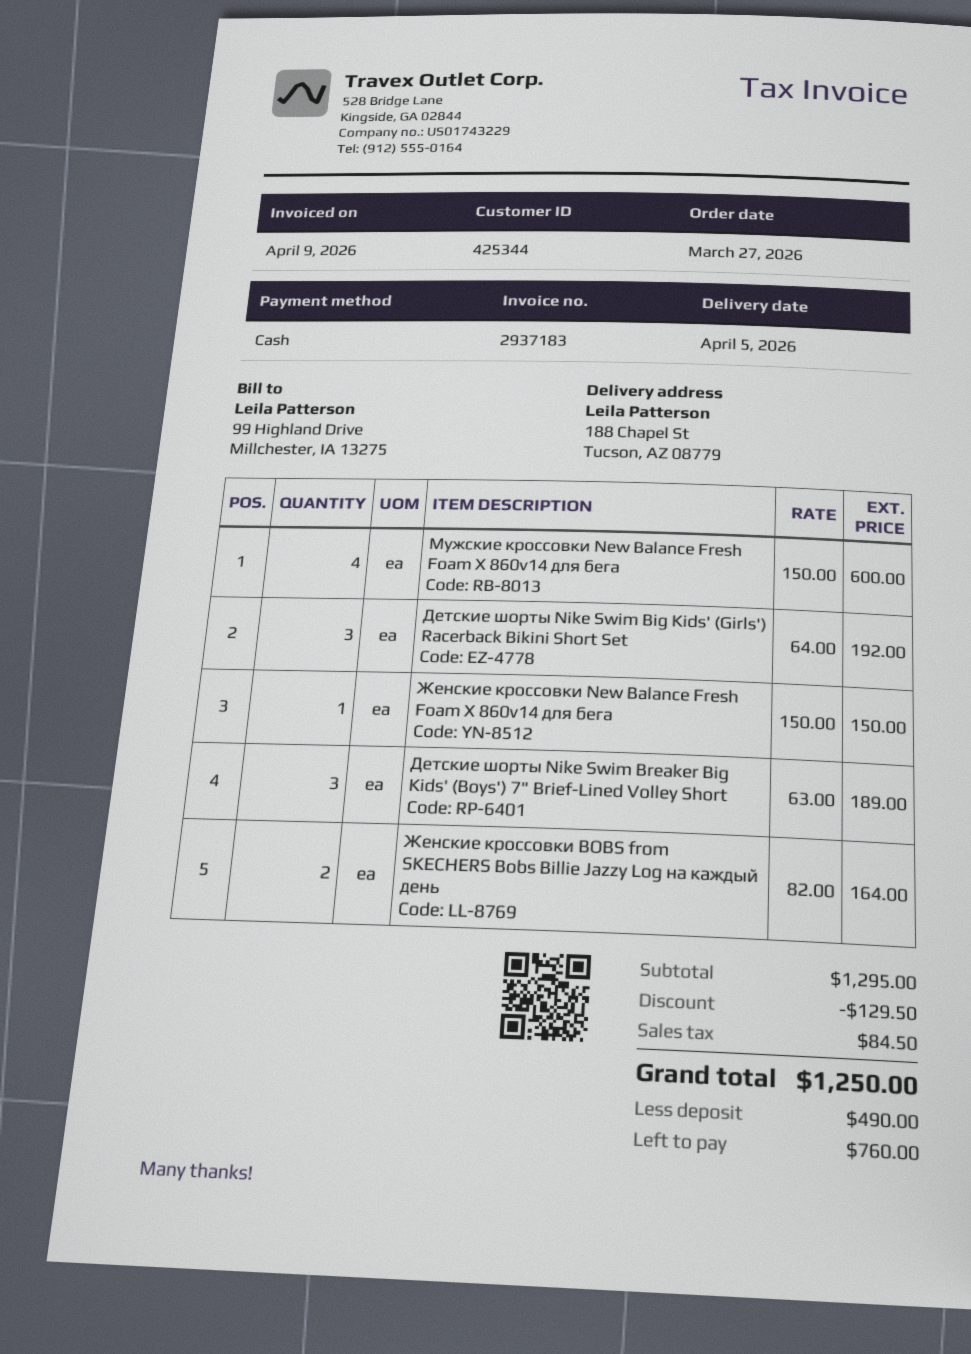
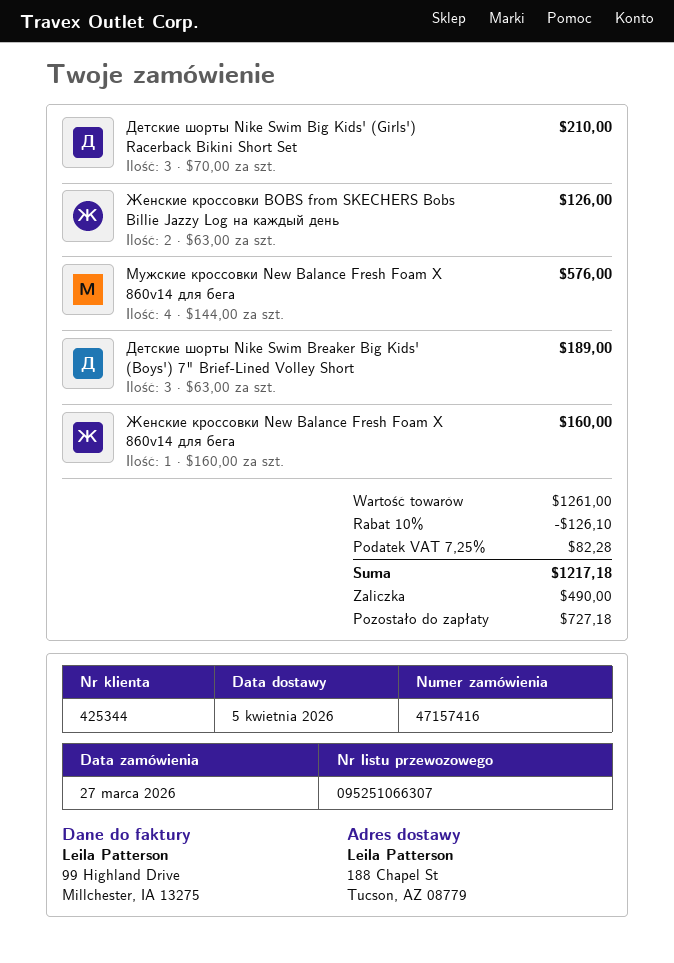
Мужские кроссовки New Balance Fresh Foam X 860v14 для бега: 4 x 150.00 = 600.00 -> 4 x 144.00 = 576.00
Детские шорты Nike Swim Big Kids' (Girls') Racerback Bikini Short Set: 3 x 64.00 = 192.00 -> 3 x 70.00 = 210.00
Женские кроссовки New Balance Fresh Foam X 860v14 для бега: 1 x 150.00 = 150.00 -> 1 x 160.00 = 160.00
Женские кроссовки BOBS from SKECHERS Bobs Billie Jazzy Log на каждый день: 2 x 82.00 = 164.00 -> 2 x 63.00 = 126.00
subtotal: 1295.00 -> 1261.00
discount: 129.50 -> 126.10
tax: 84.50 -> 82.28
total: 1250.00 -> 1217.18
balance: 760.00 -> 727.18

